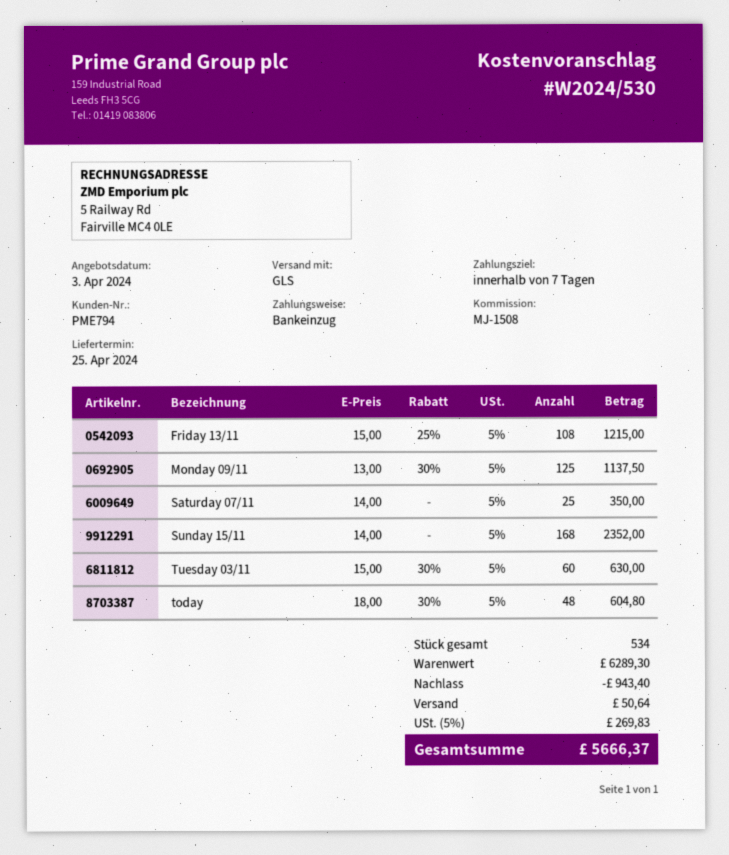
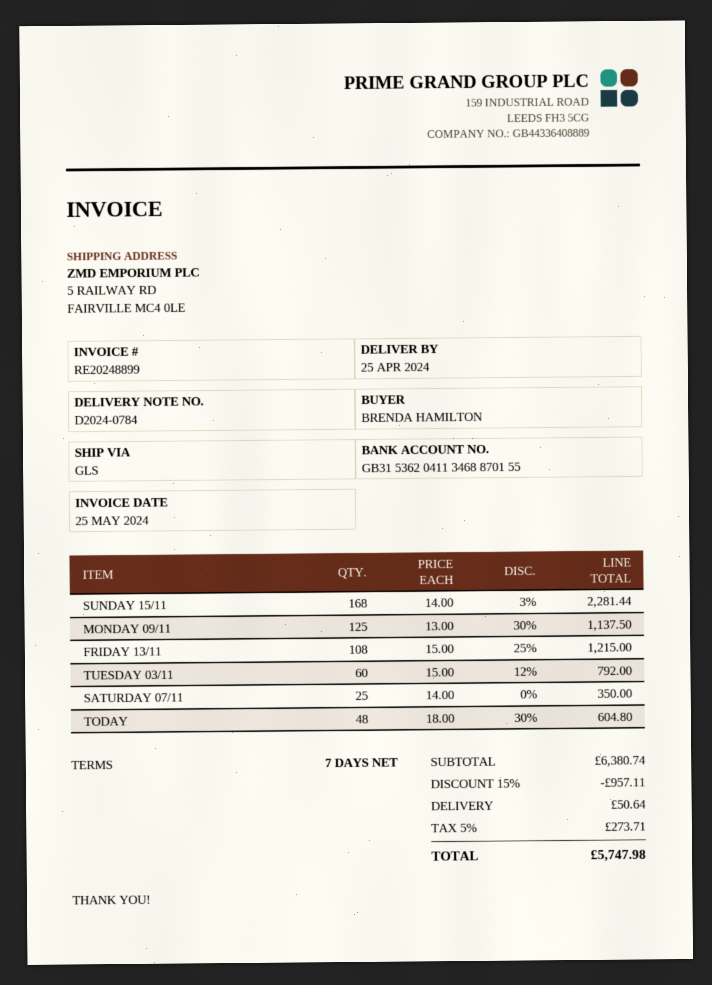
Sunday 15/11: 168 x 14.00 = 2352.00 -> 168 x 14.00 - 3% = 2281.44
Tuesday 03/11: 60 x 15.00 - 30% = 630.00 -> 60 x 15.00 - 12% = 792.00
subtotal: 6289.30 -> 6380.74
discount: 943.40 -> 957.11
tax: 5% = 269.83 -> 5% = 273.71
total: 5666.37 -> 5747.98

